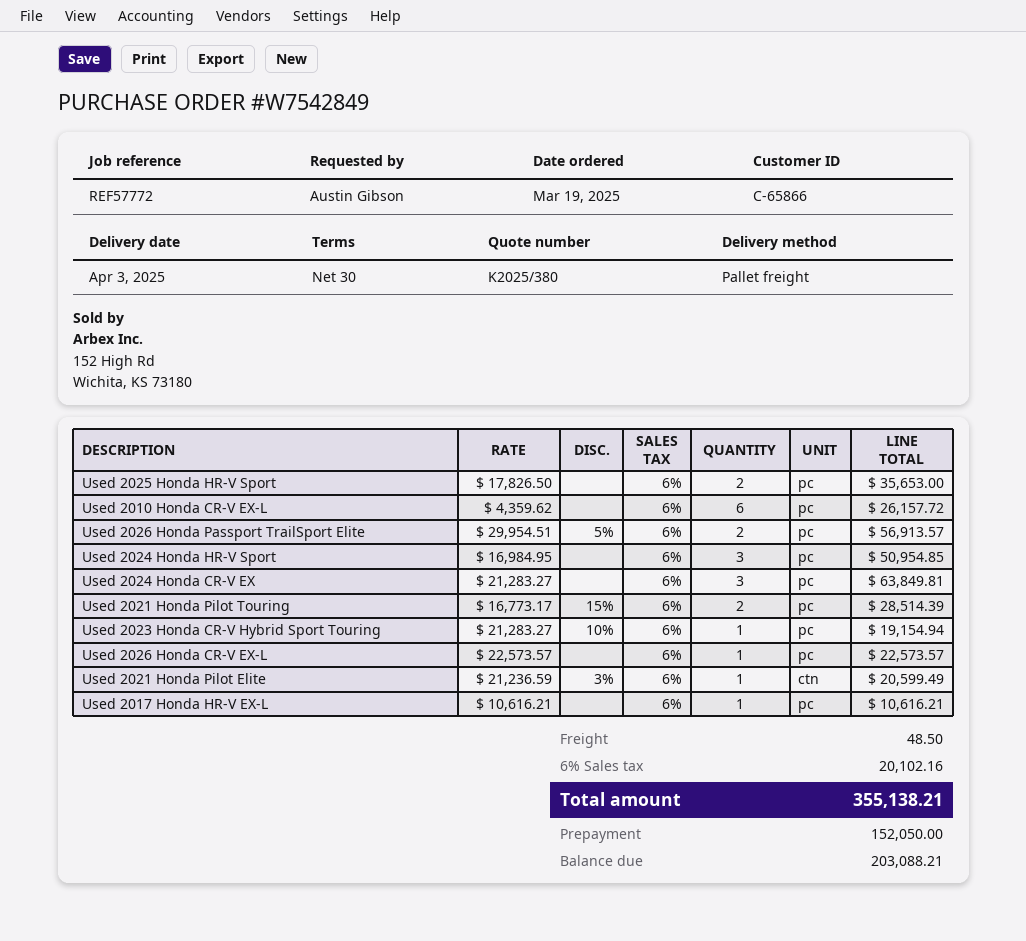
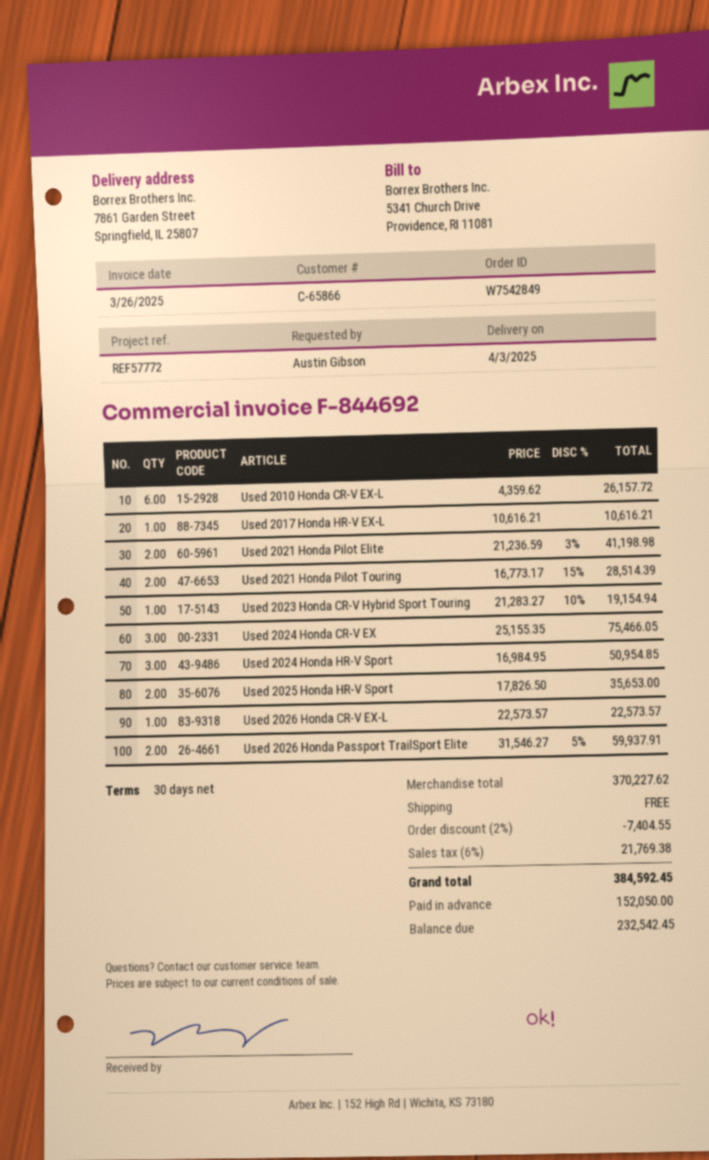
Used 2026 Honda Passport TrailSport Elite: 2 x 29954.51 - 5% = 56913.57 -> 2 x 31546.27 - 5% = 59937.91
Used 2024 Honda CR-V EX: 3 x 21283.27 = 63849.81 -> 3 x 25155.35 = 75466.05
Used 2021 Honda Pilot Elite: 1 x 21236.59 - 3% = 20599.49 -> 2 x 21236.59 - 3% = 41198.98
discount: none -> 2% = 7404.55
shipping: 48.50 -> 0.00
tax: 6% = 20102.16 -> 6% = 21769.38
total: 355138.21 -> 384592.45
balance: 203088.21 -> 232542.45

